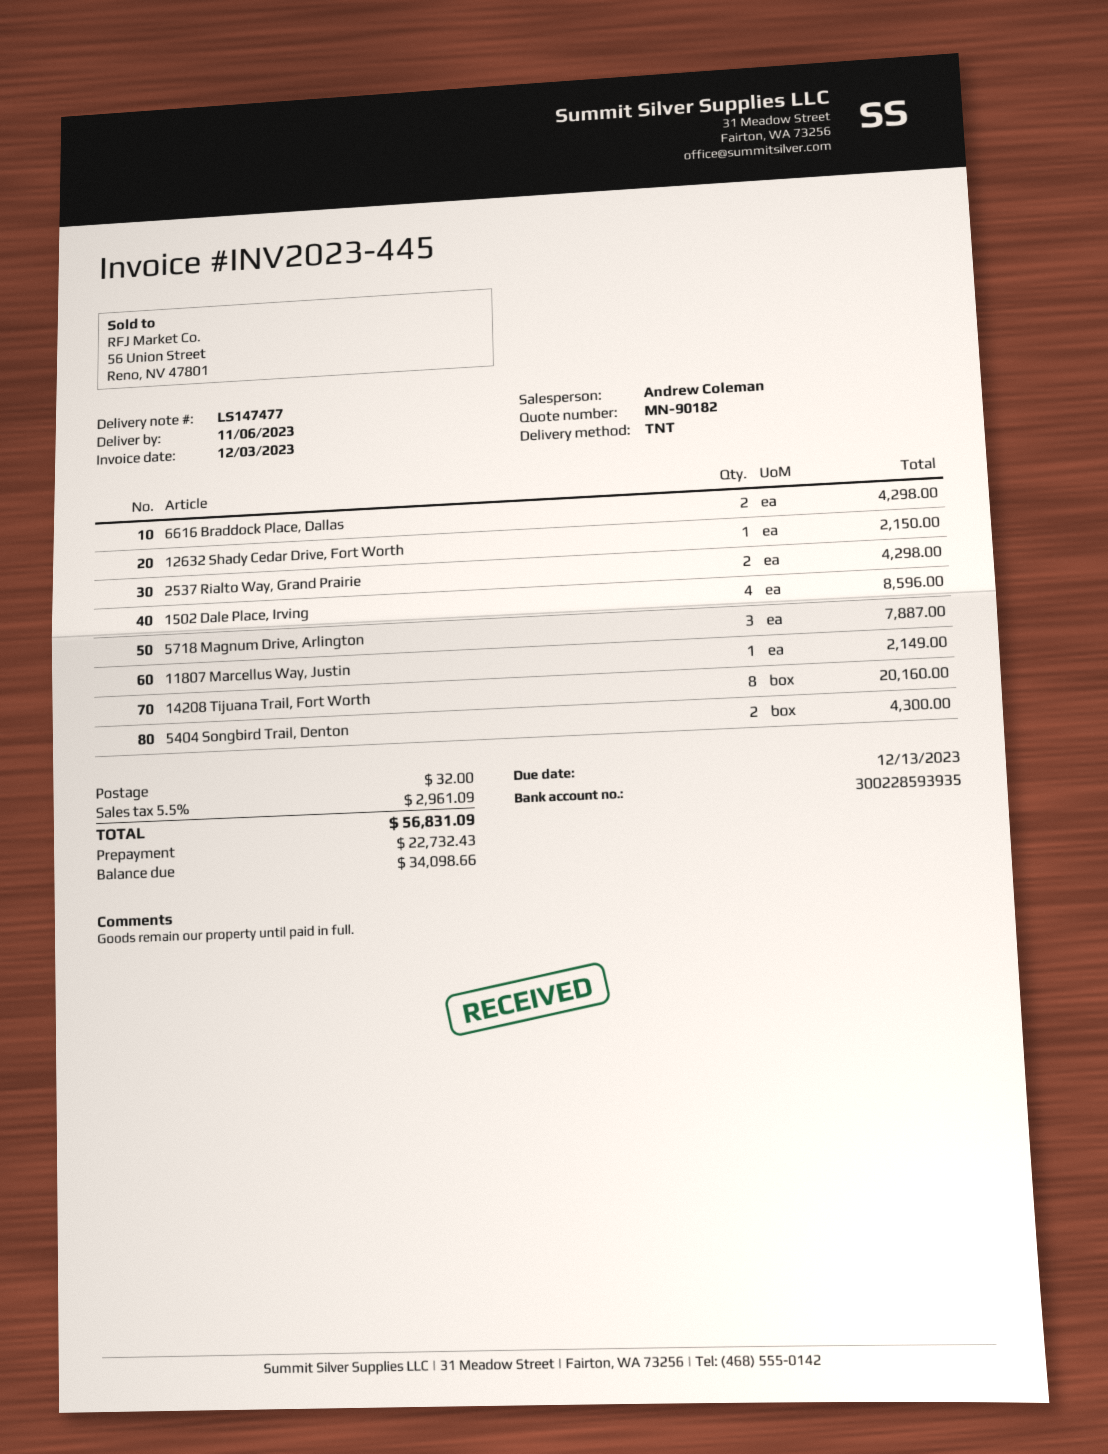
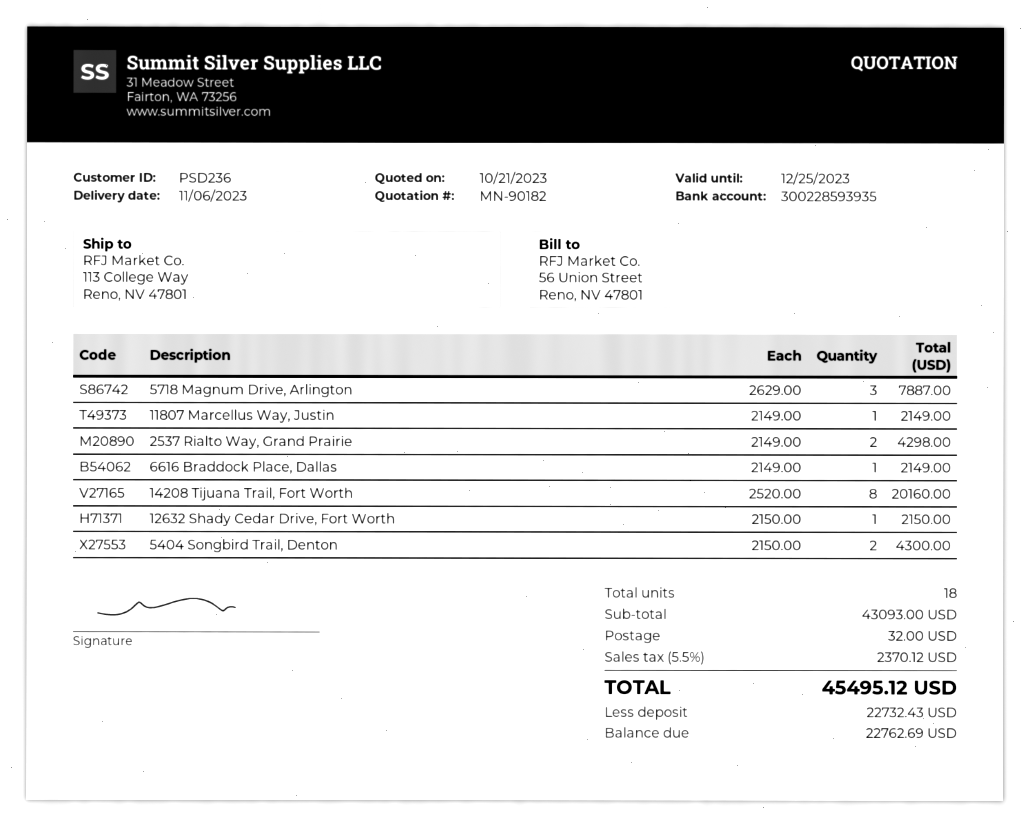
6616 Braddock Place, Dallas: 2 for 4298.00 -> 1 for 2149.00
1502 Dale Place, Irving: 4 for 8596.00 -> none
tax: 5.5% = 2961.09 -> 5.5% = 2370.12
total: 56831.09 -> 45495.12
balance: 34098.66 -> 22762.69

